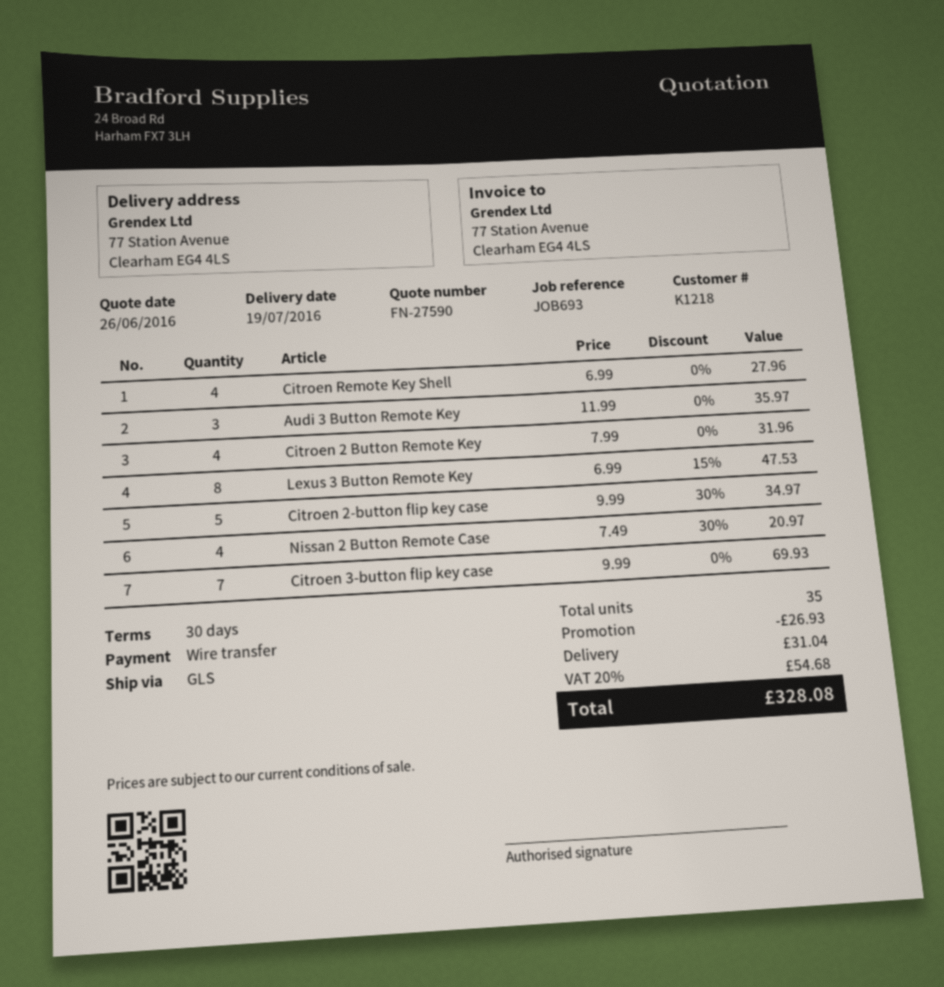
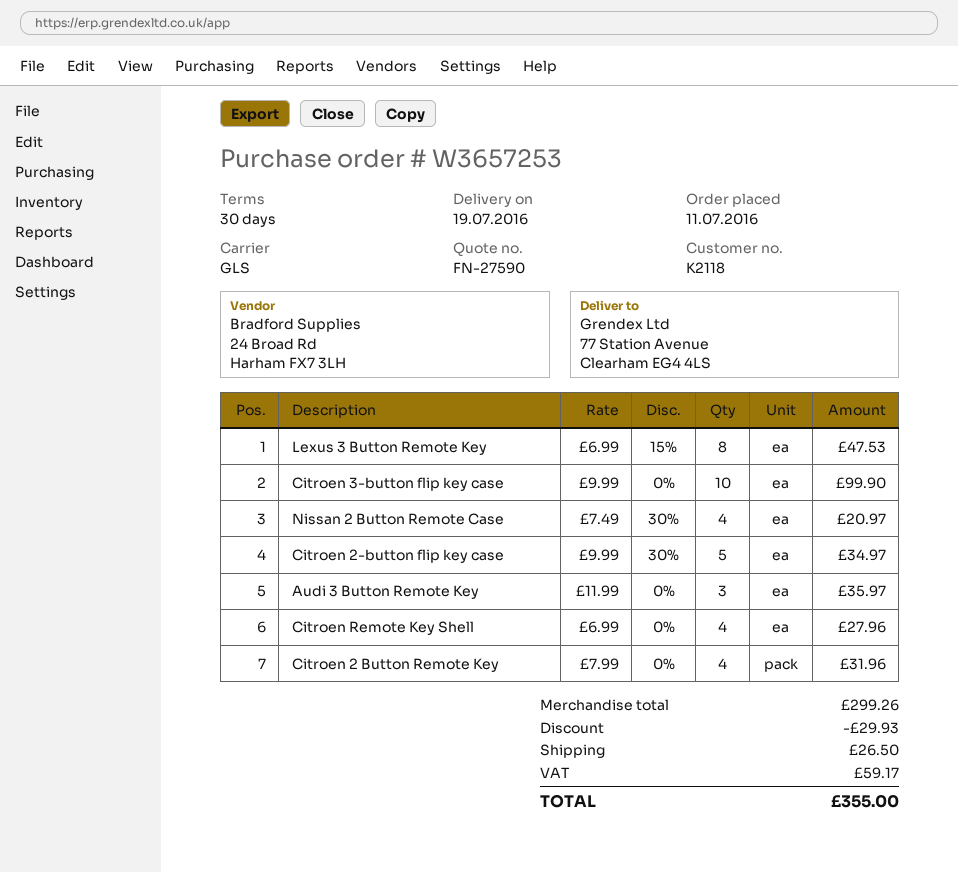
customer number: K1218 -> K2118
Citroen 3-button flip key case: 7 x 9.99 = 69.93 -> 10 x 9.99 = 99.90
discount: 26.93 -> 29.93
shipping: 31.04 -> 26.50
tax: 54.68 -> 59.17
total: 328.08 -> 355.00

